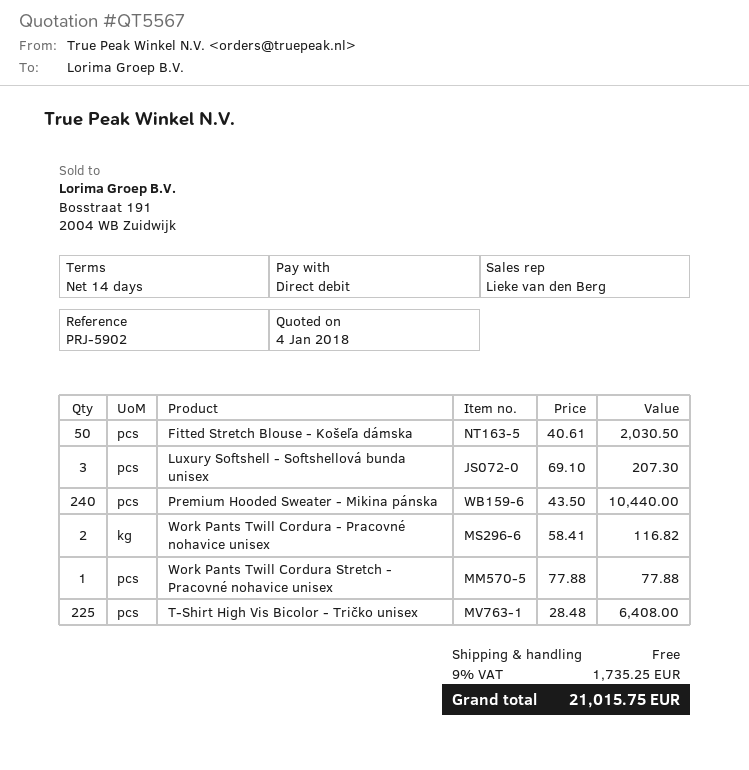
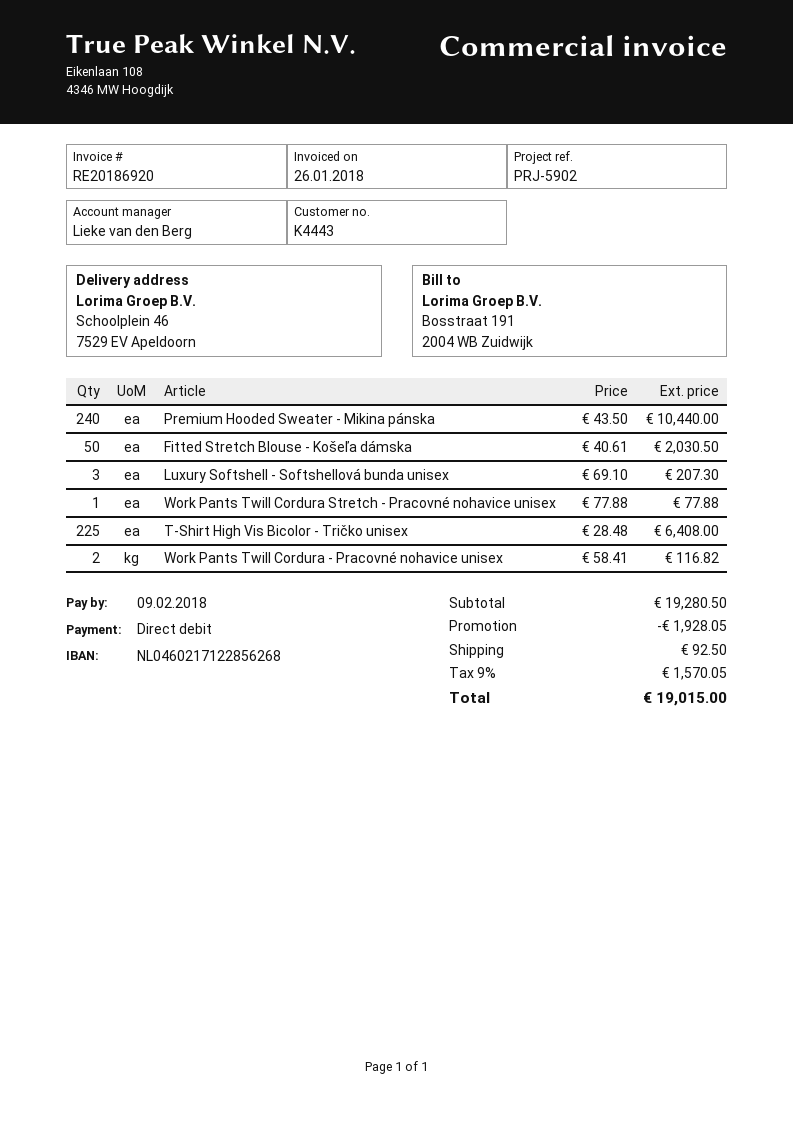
discount: none -> 1928.05
shipping: 0.00 -> 92.50
tax: 9% = 1735.25 -> 9% = 1570.05
total: 21015.75 -> 19015.00

